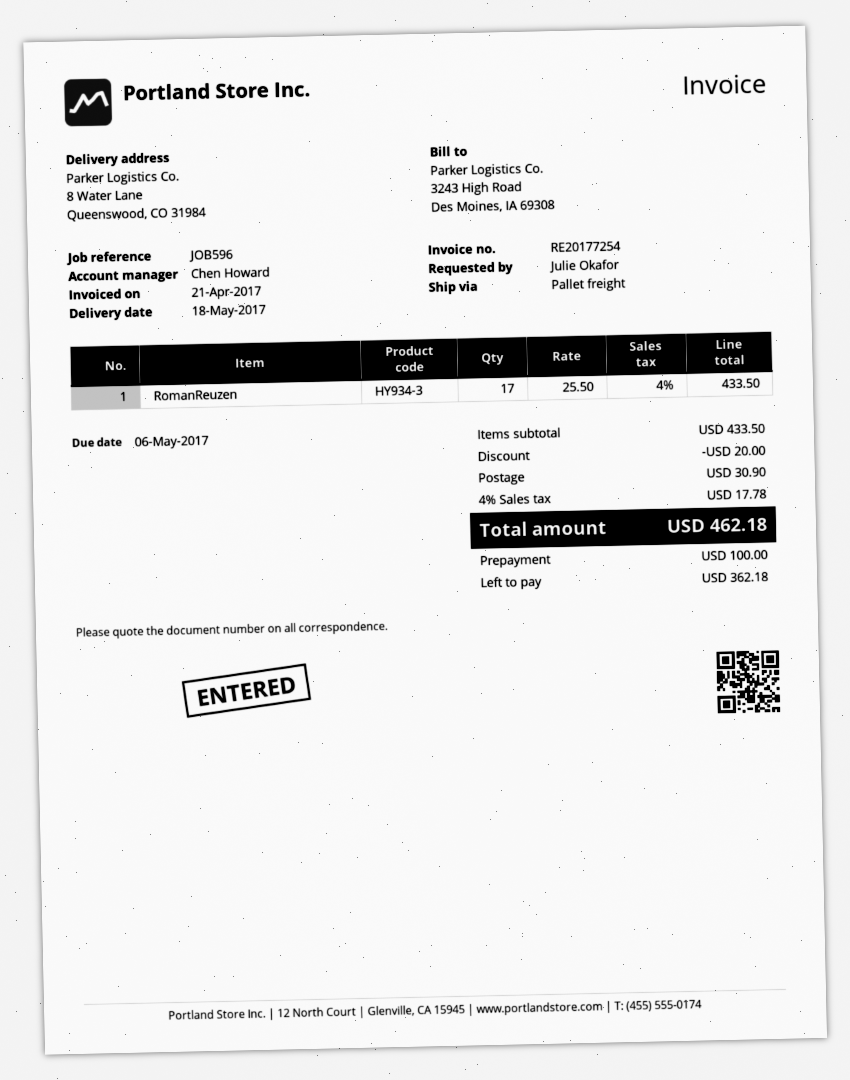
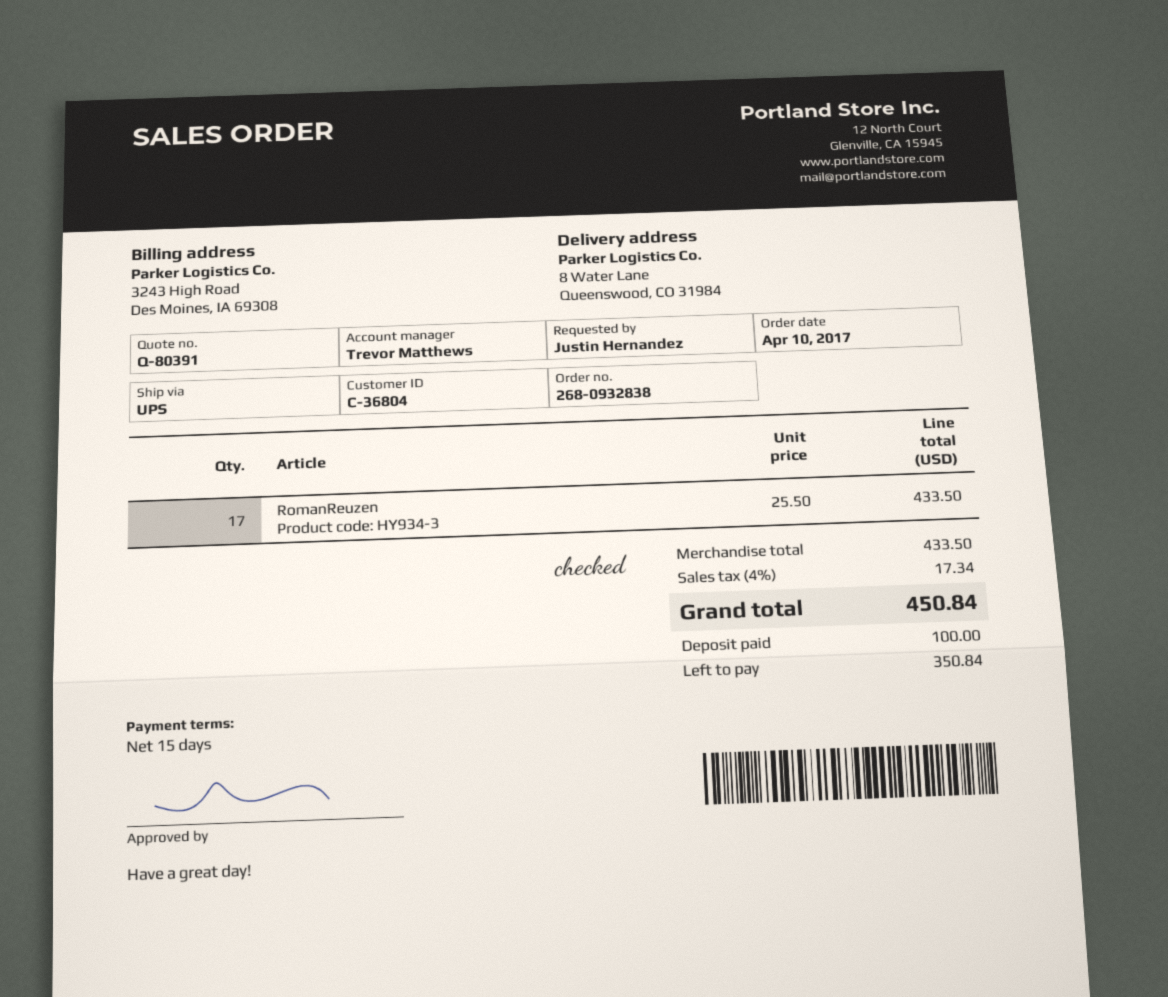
ordered by: Julie Okafor -> Justin Hernandez
sales rep: Chen Howard -> Trevor Matthews
shipping method: pallet freight -> UPS
discount: 20.00 -> none
shipping: 30.90 -> none
tax: 4% = 17.78 -> 4% = 17.34
total: 462.18 -> 450.84
balance: 362.18 -> 350.84

